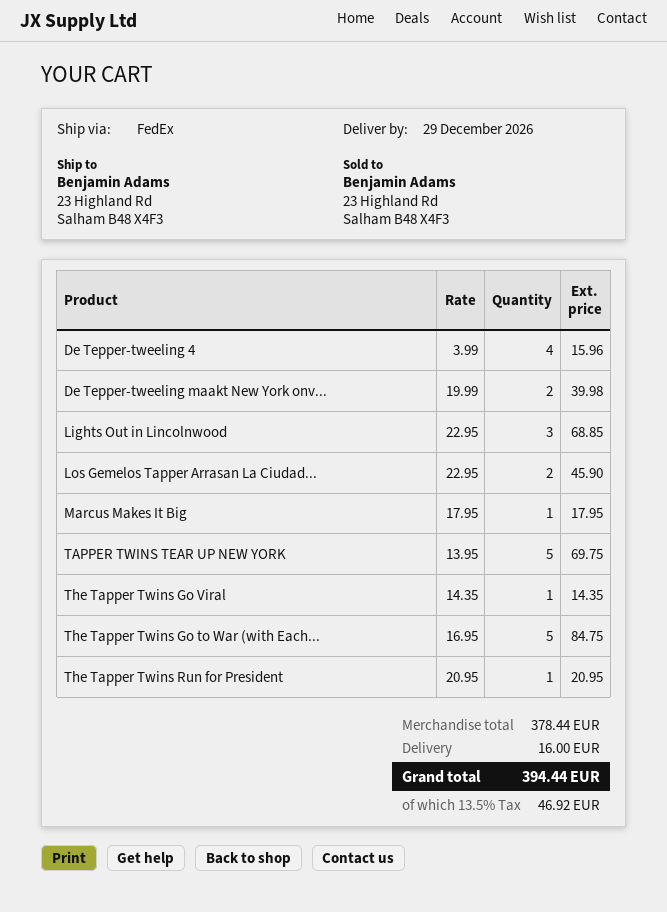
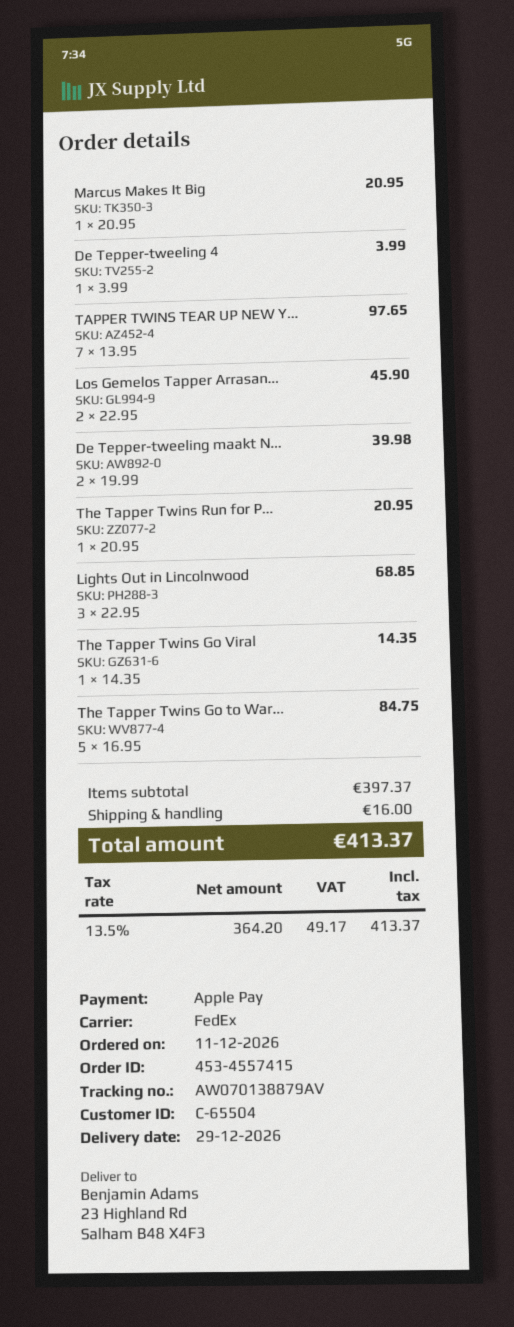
De Tepper-tweeling 4: 4 x 3.99 = 15.96 -> 1 x 3.99 = 3.99
Marcus Makes It Big: 1 x 17.95 = 17.95 -> 1 x 20.95 = 20.95
TAPPER TWINS TEAR UP NEW YORK: 5 x 13.95 = 69.75 -> 7 x 13.95 = 97.65
subtotal: 378.44 -> 397.37
tax: 13.5% = 46.92 -> 13.5% = 49.17
total: 394.44 -> 413.37

